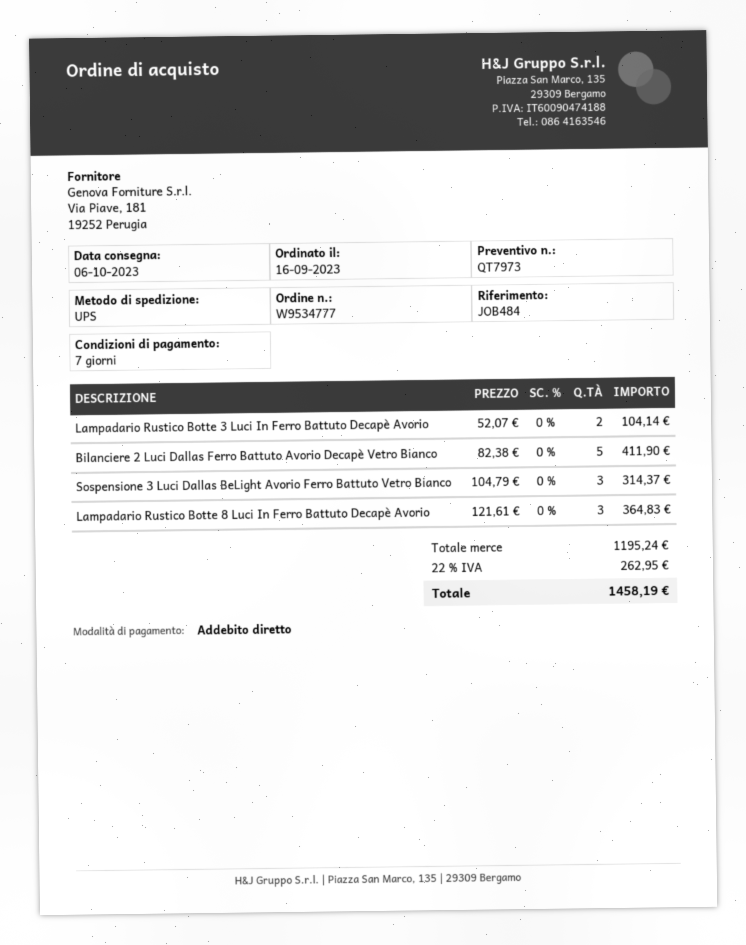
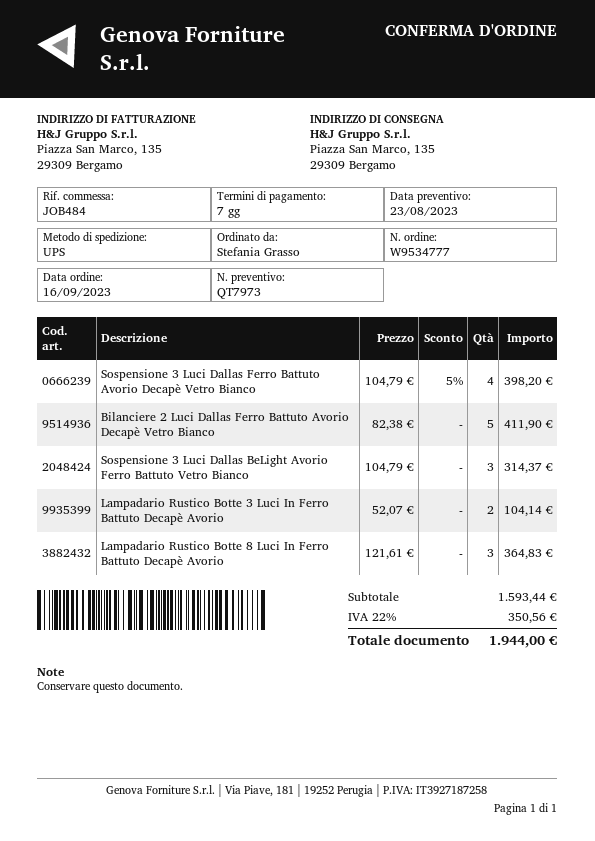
Sospensione 3 Luci Dallas Ferro Battuto Avorio Decapè Vetro Bianco: none -> 4 x 104.79 - 5% = 398.20
subtotal: 1195.24 -> 1593.44
tax: 22% = 262.95 -> 22% = 350.56
total: 1458.19 -> 1944.00

